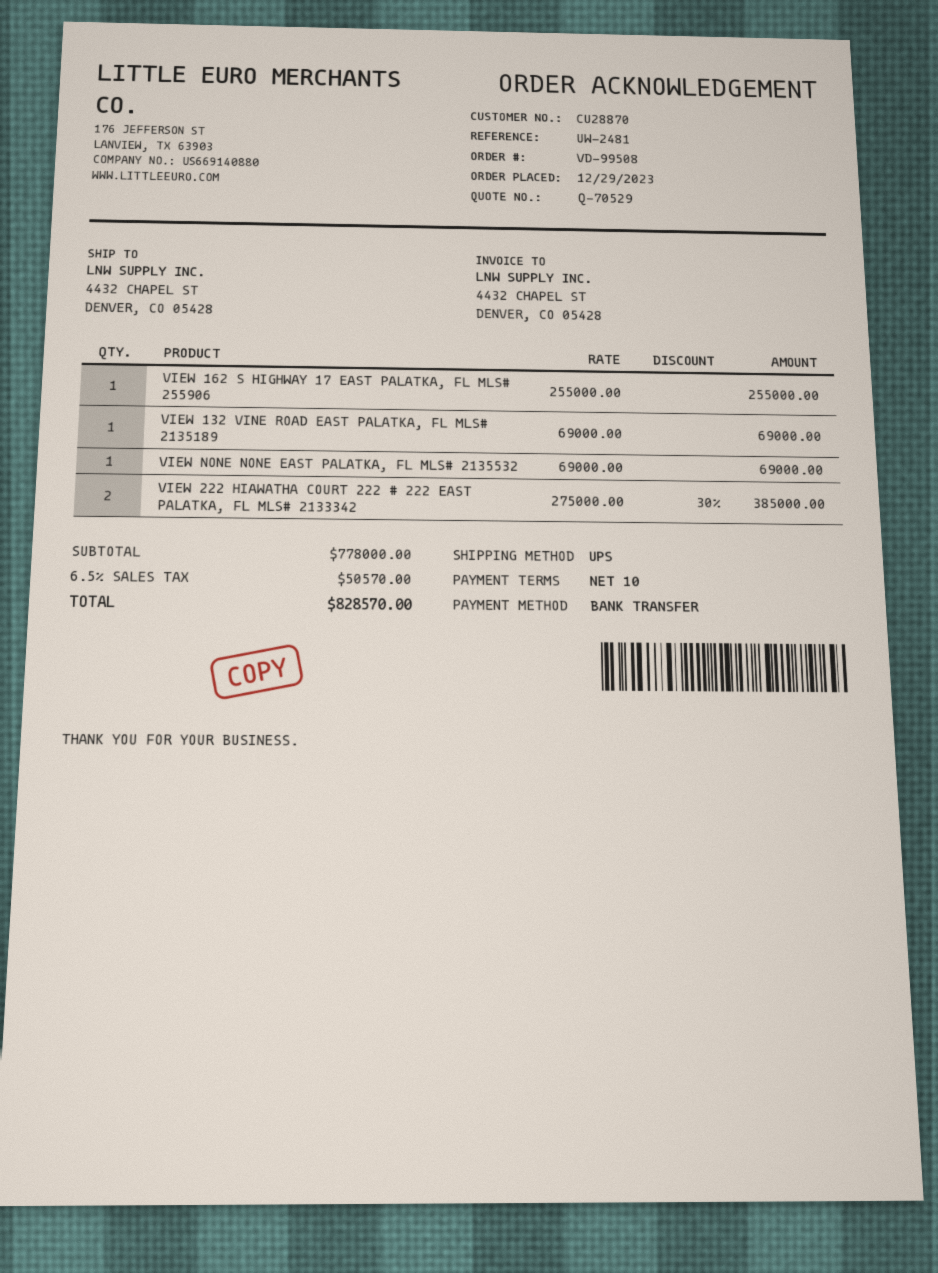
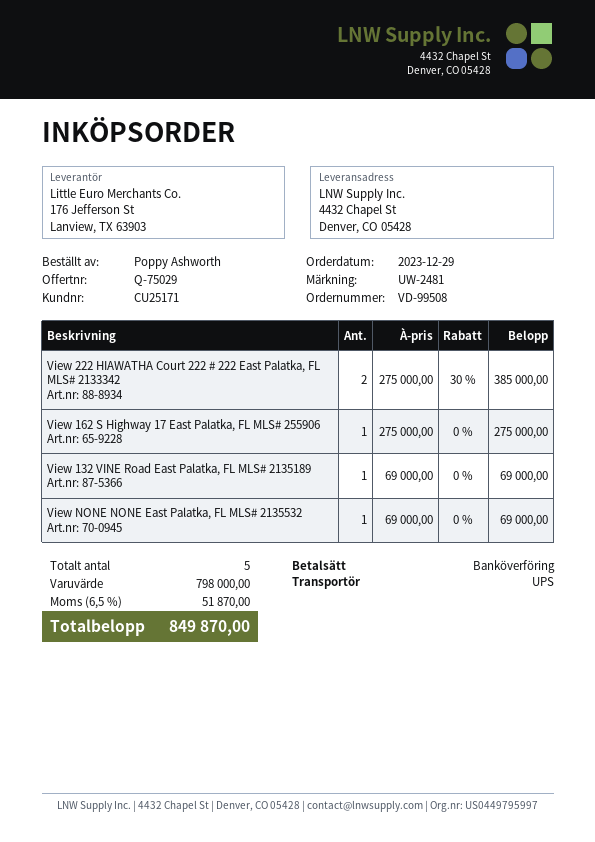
quote number: Q-70529 -> Q-75029
customer number: CU28870 -> CU25171
VIEW 162 S HIGHWAY 17 EAST PALATKA, FL MLS# 255906: 1 x 255000.00 = 255000.00 -> 1 x 275000.00 = 275000.00
subtotal: 778000.00 -> 798000.00
tax: 6.5% = 50570.00 -> 6.5% = 51870.00
total: 828570.00 -> 849870.00

